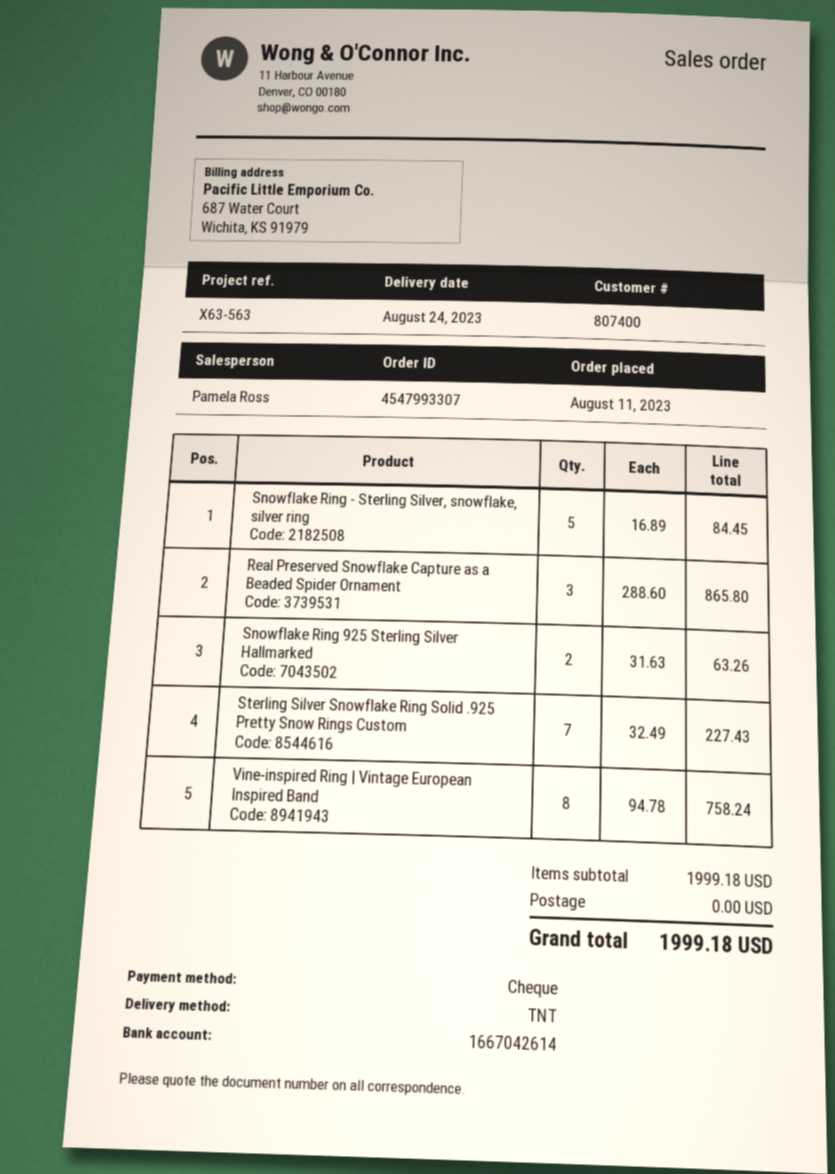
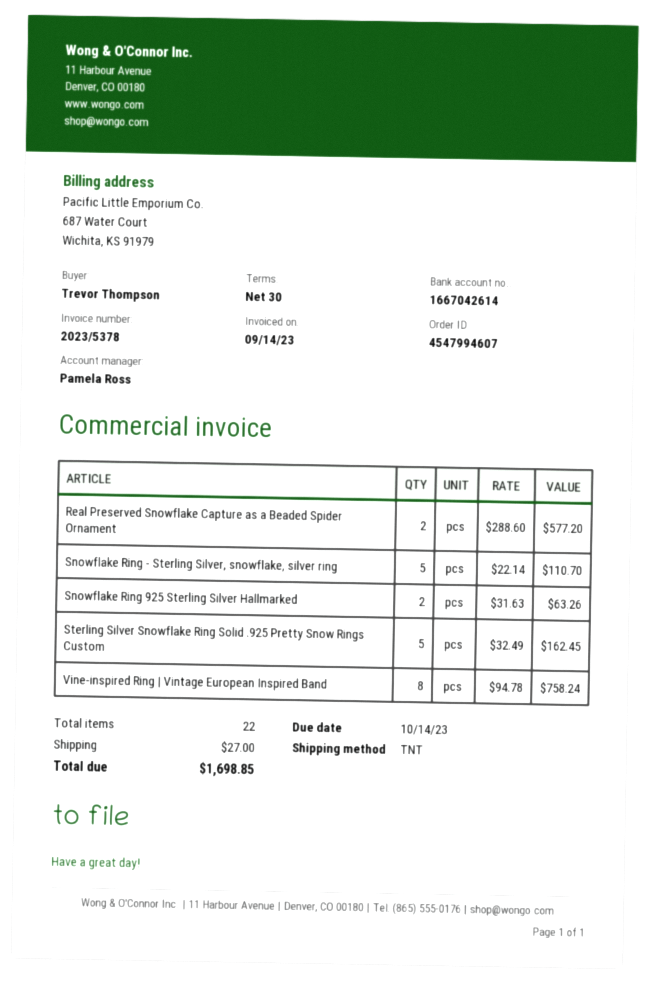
order number: 4547993307 -> 4547994607
Snowflake Ring - Sterling Silver, snowflake, silver ring: 5 x 16.89 = 84.45 -> 5 x 22.14 = 110.70
Real Preserved Snowflake Capture as a Beaded Spider Ornament: 3 x 288.60 = 865.80 -> 2 x 288.60 = 577.20
Sterling Silver Snowflake Ring Solid .925 Pretty Snow Rings Custom: 7 x 32.49 = 227.43 -> 5 x 32.49 = 162.45
shipping: 0.00 -> 27.00
total: 1999.18 -> 1698.85

